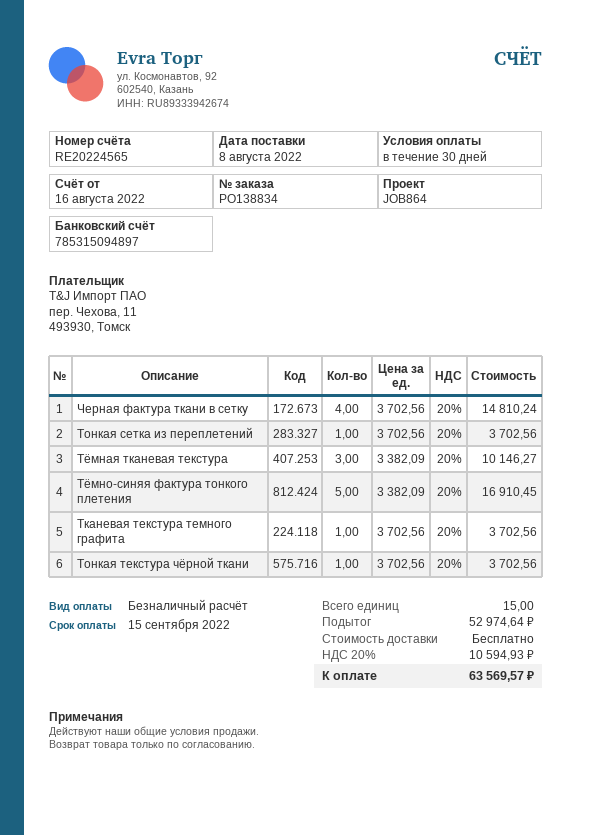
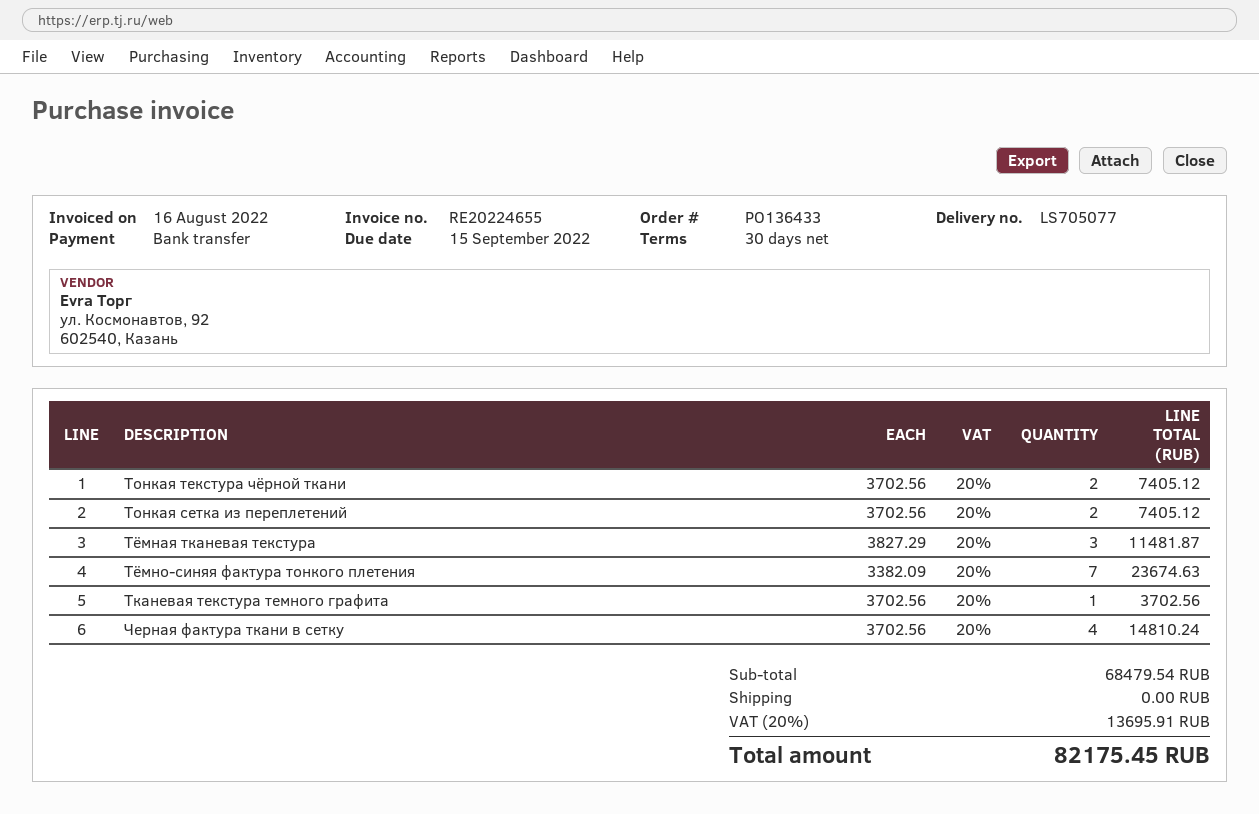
order number: PO138834 -> PO136433
invoice number: RE20224565 -> RE20224655
Тонкая сетка из переплетений: 1 x 3702.56 = 3702.56 -> 2 x 3702.56 = 7405.12
Тёмная тканевая текстура: 3 x 3382.09 = 10146.27 -> 3 x 3827.29 = 11481.87
Тёмно-синяя фактура тонкого плетения: 5 x 3382.09 = 16910.45 -> 7 x 3382.09 = 23674.63
Тонкая текстура чёрной ткани: 1 x 3702.56 = 3702.56 -> 2 x 3702.56 = 7405.12
subtotal: 52974.64 -> 68479.54
tax: 20% = 10594.93 -> 20% = 13695.91
total: 63569.57 -> 82175.45

